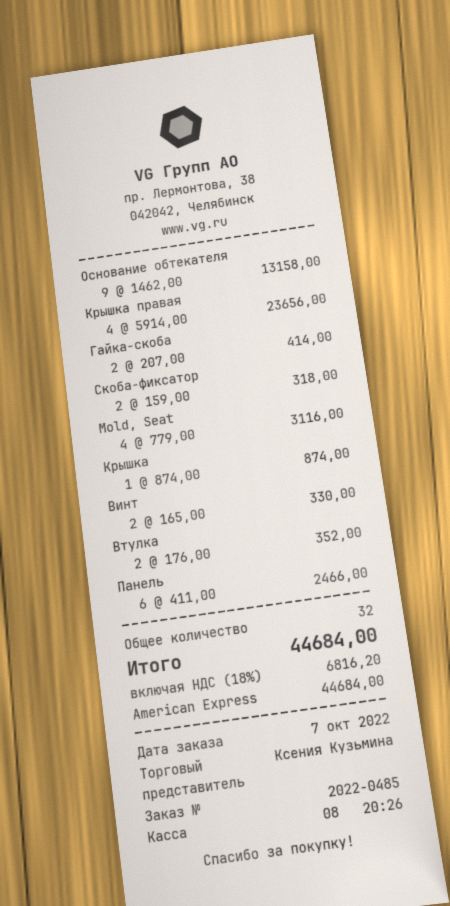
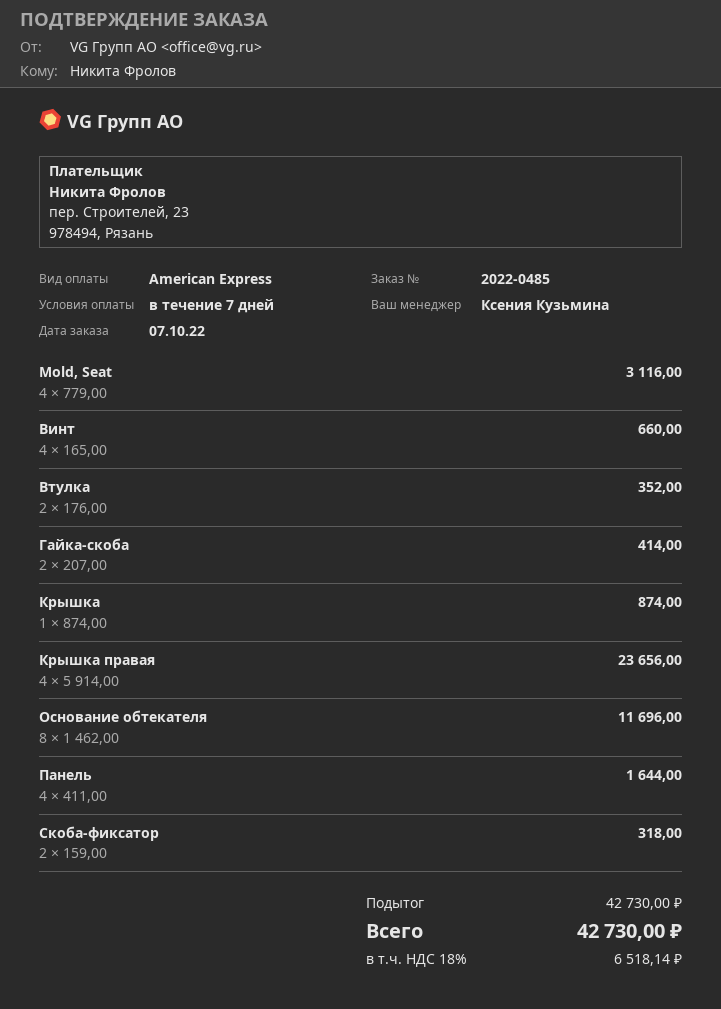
Основание обтекателя: 9 x 1462.00 = 13158.00 -> 8 x 1462.00 = 11696.00
Винт: 2 x 165.00 = 330.00 -> 4 x 165.00 = 660.00
Панель: 6 x 411.00 = 2466.00 -> 4 x 411.00 = 1644.00
tax: 18% = 6816.20 -> 18% = 6518.14
total: 44684.00 -> 42730.00

